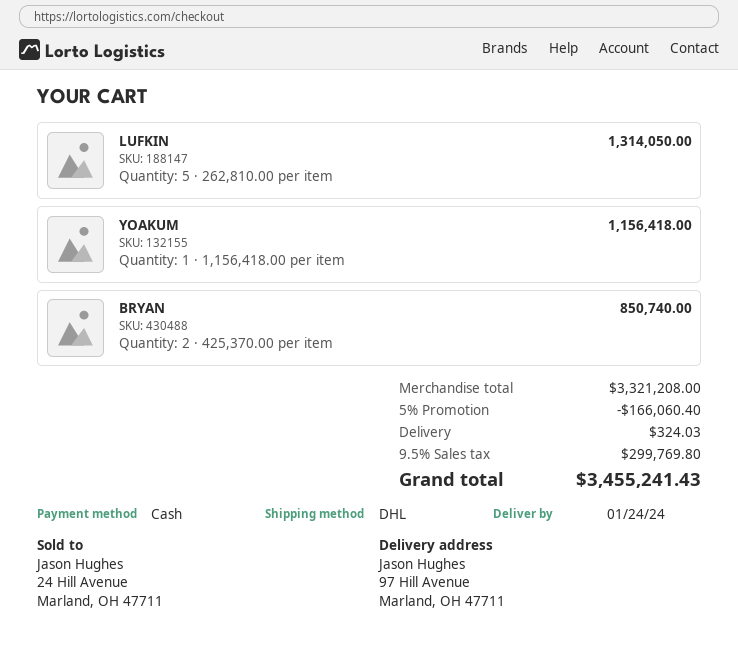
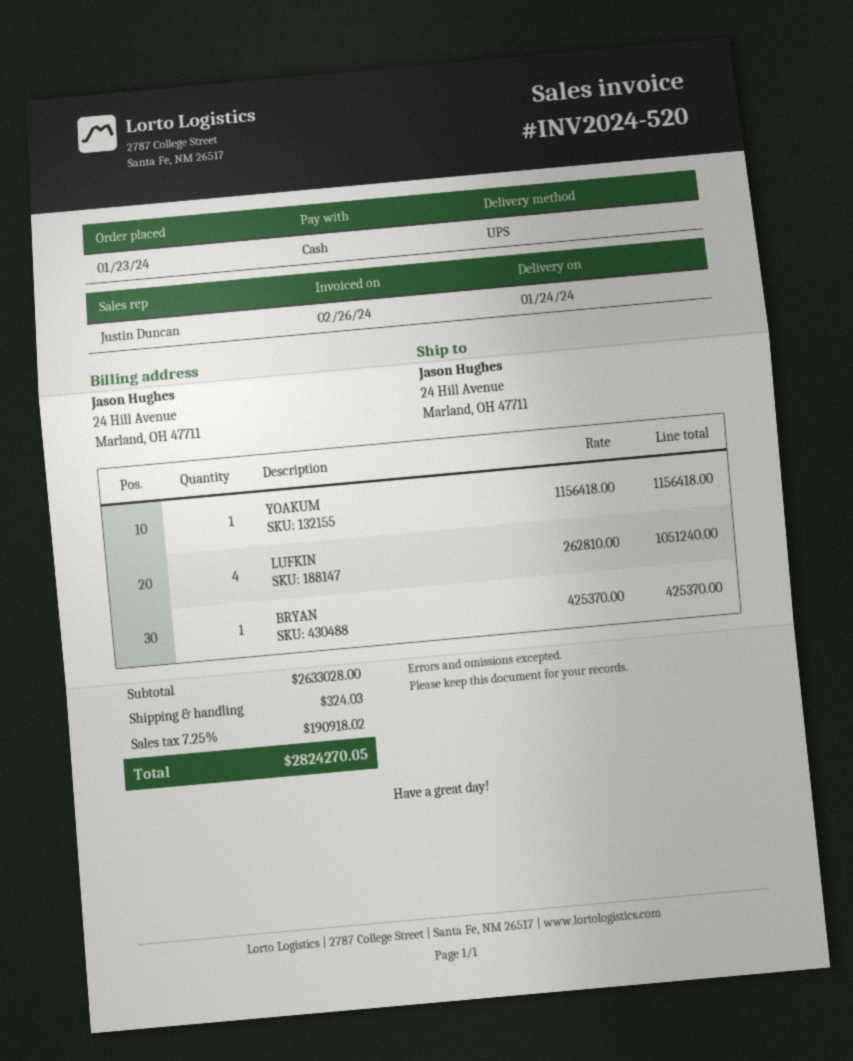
shipping method: DHL -> UPS
ship to: 97 Hill Avenue, Marland, OH 47711 -> 24 Hill Avenue, Marland, OH 47711
LUFKIN: 5 x 262810.00 = 1314050.00 -> 4 x 262810.00 = 1051240.00
BRYAN: 2 x 425370.00 = 850740.00 -> 1 x 425370.00 = 425370.00
subtotal: 3321208.00 -> 2633028.00
discount: 5% = 166060.40 -> none
tax: 9.5% = 299769.80 -> 7.25% = 190918.02
total: 3455241.43 -> 2824270.05

